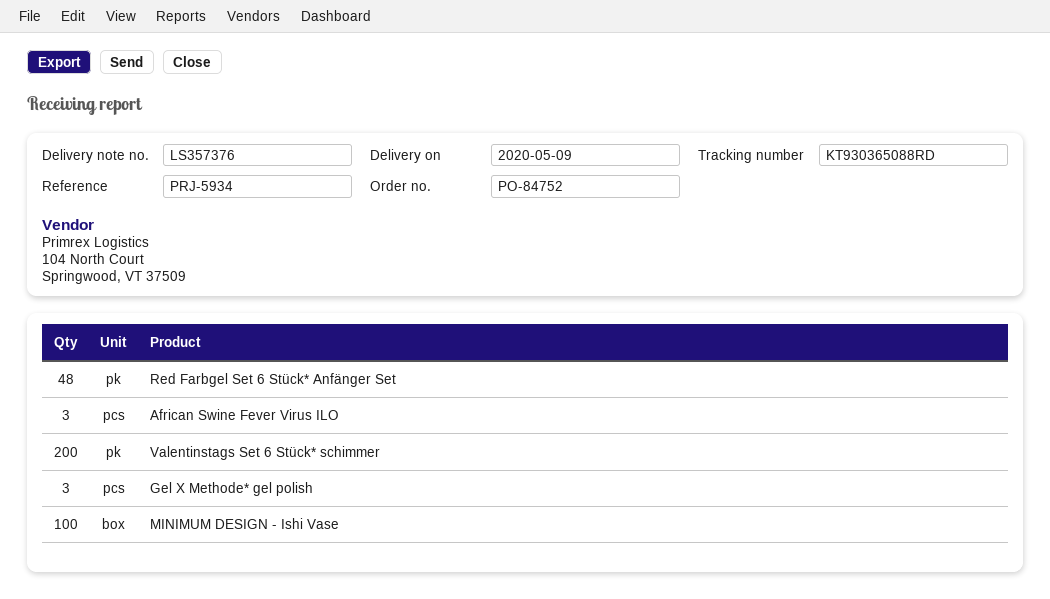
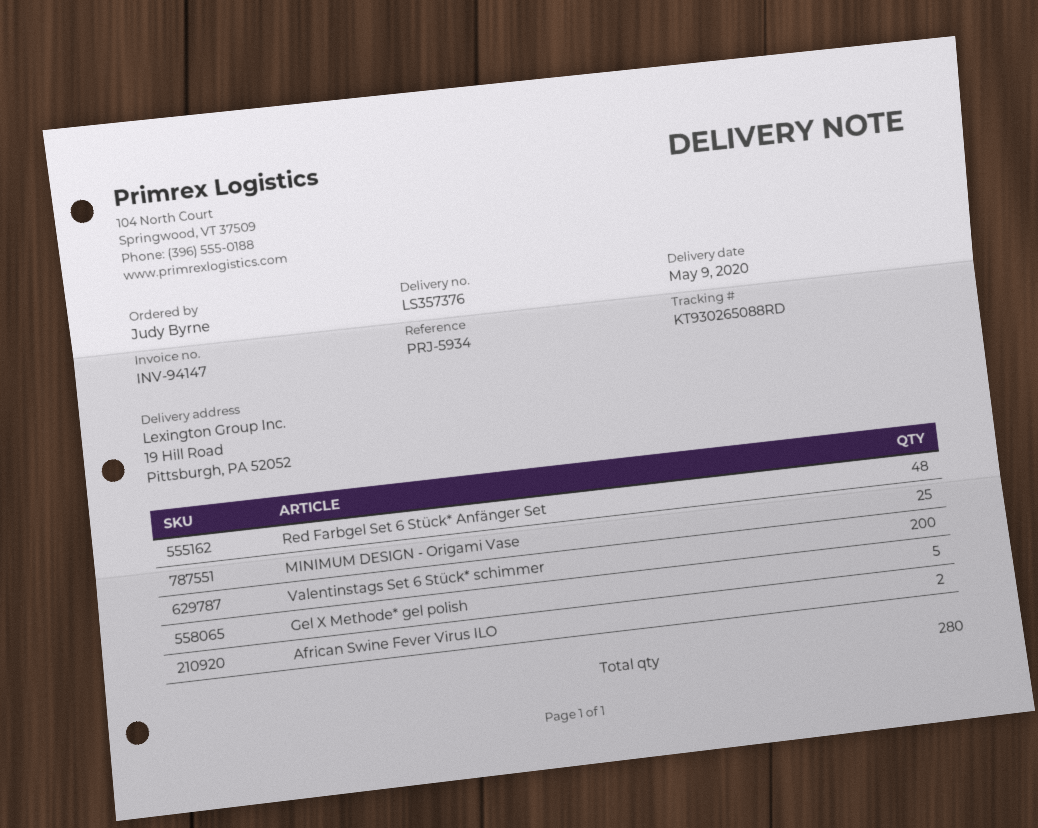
tracking number: KT930365088RD -> KT930265088RD
African Swine Fever Virus ILO: 3 -> 2
Gel X Methode* gel polish: 3 -> 5
MINIMUM DESIGN - Ishi Vase: 100 -> none
MINIMUM DESIGN - Origami Vase: none -> 25

